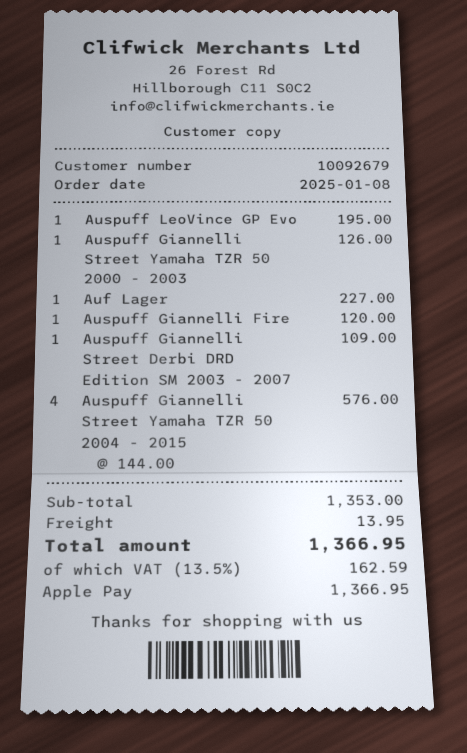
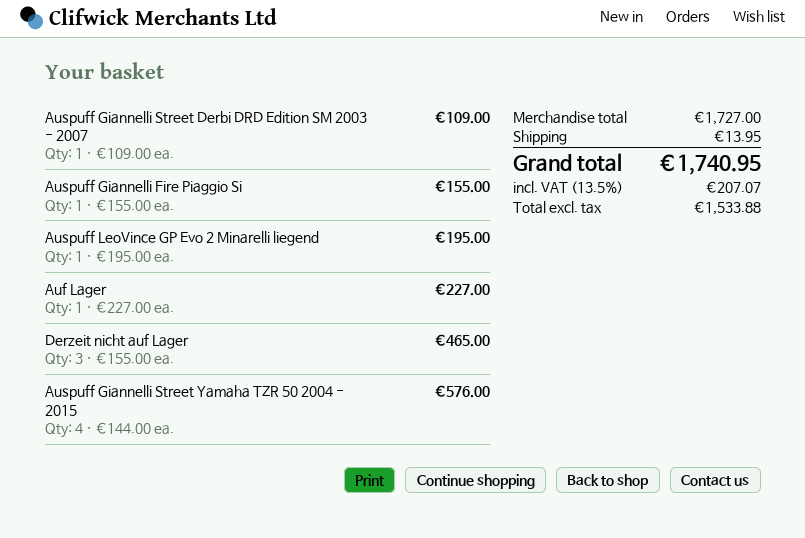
Auspuff Giannelli Street Yamaha TZR 50 2000 - 2003: 1 x 126.00 = 126.00 -> none
Auspuff Giannelli Fire: 1 x 120.00 = 120.00 -> 1 x 155.00 = 155.00
Derzeit nicht auf Lager: none -> 3 x 155.00 = 465.00
subtotal: 1353.00 -> 1727.00
tax: 13.5% = 162.59 -> 13.5% = 207.07
total: 1366.95 -> 1740.95

